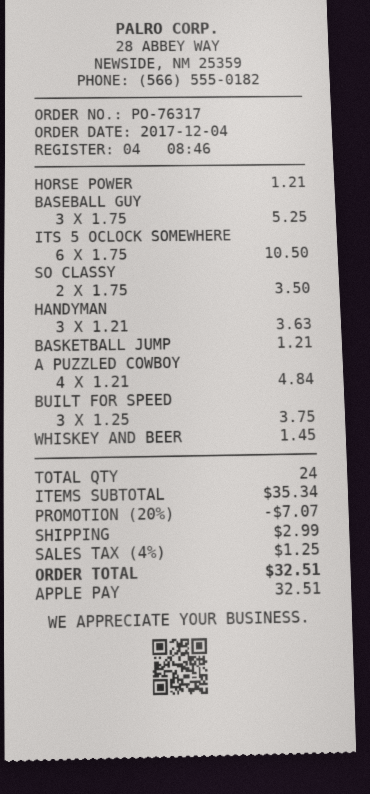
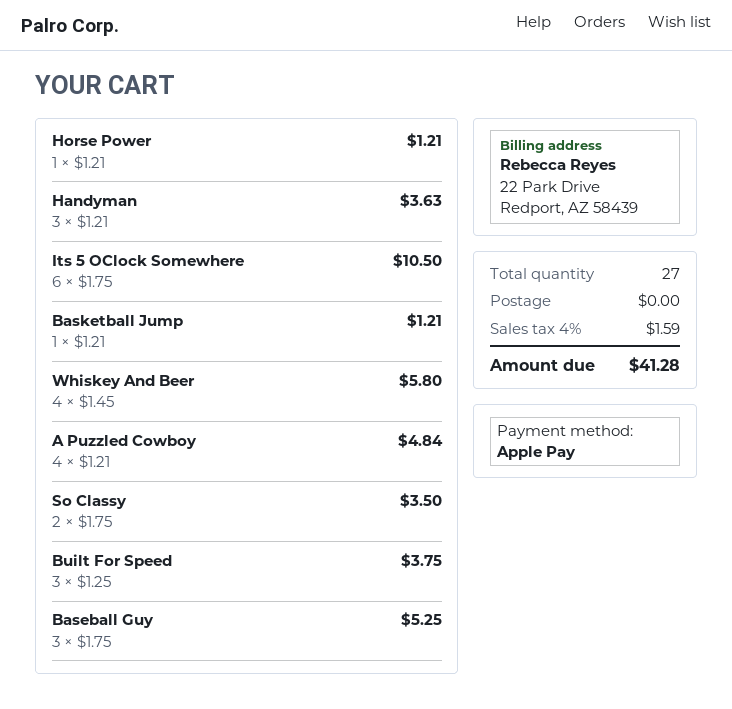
WHISKEY AND BEER: 1 x 1.45 = 1.45 -> 4 x 1.45 = 5.80
total quantity: 24 -> 27
discount: 20% = 7.07 -> none
shipping: 2.99 -> 0.00
tax: 4% = 1.25 -> 4% = 1.59
total: 32.51 -> 41.28

